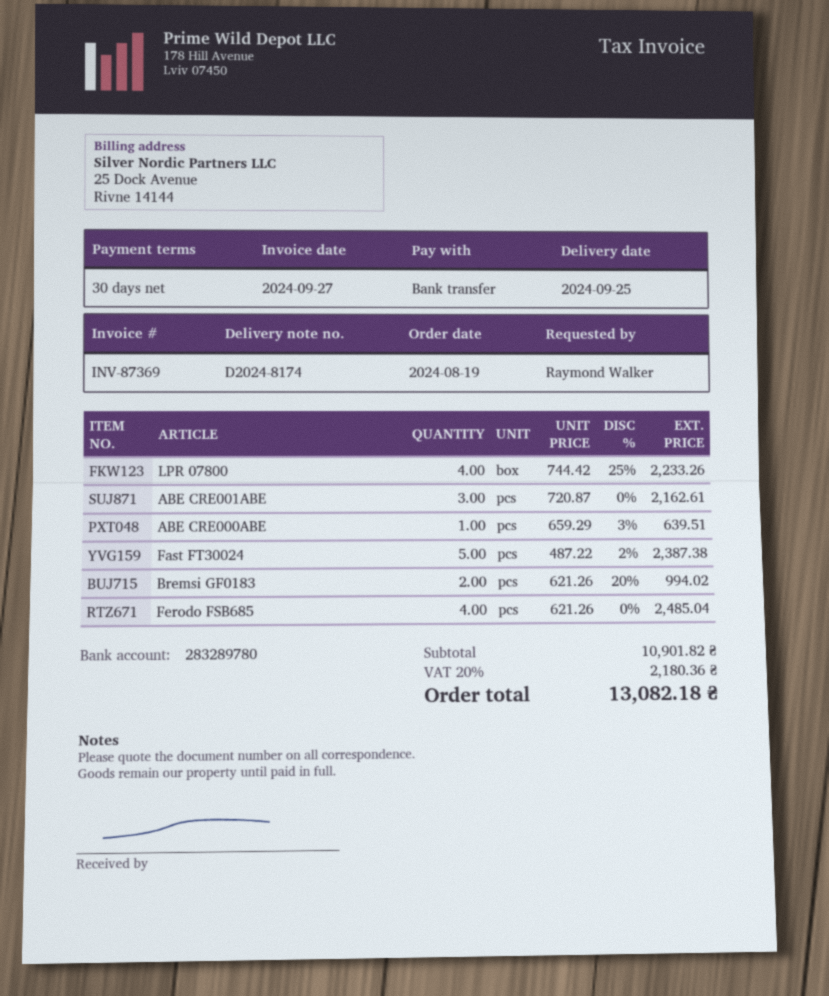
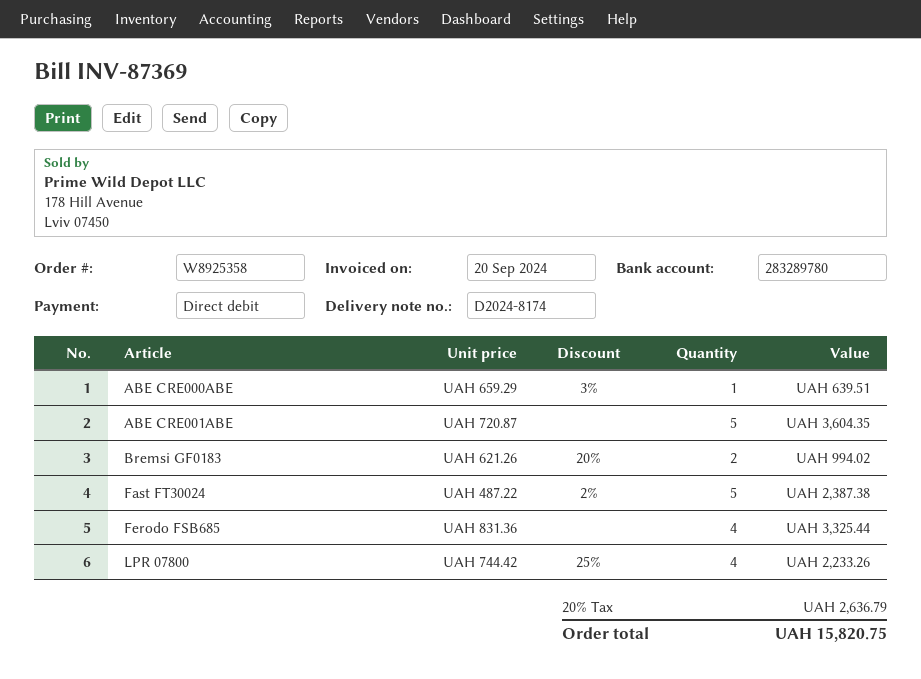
invoice date: 2024-09-27 -> 2024-09-20
payment method: bank transfer -> direct debit
ABE CRE001ABE: 3 x 720.87 = 2162.61 -> 5 x 720.87 = 3604.35
Ferodo FSB685: 4 x 621.26 = 2485.04 -> 4 x 831.36 = 3325.44
tax: 20% = 2180.36 -> 20% = 2636.79
total: 13082.18 -> 15820.75

